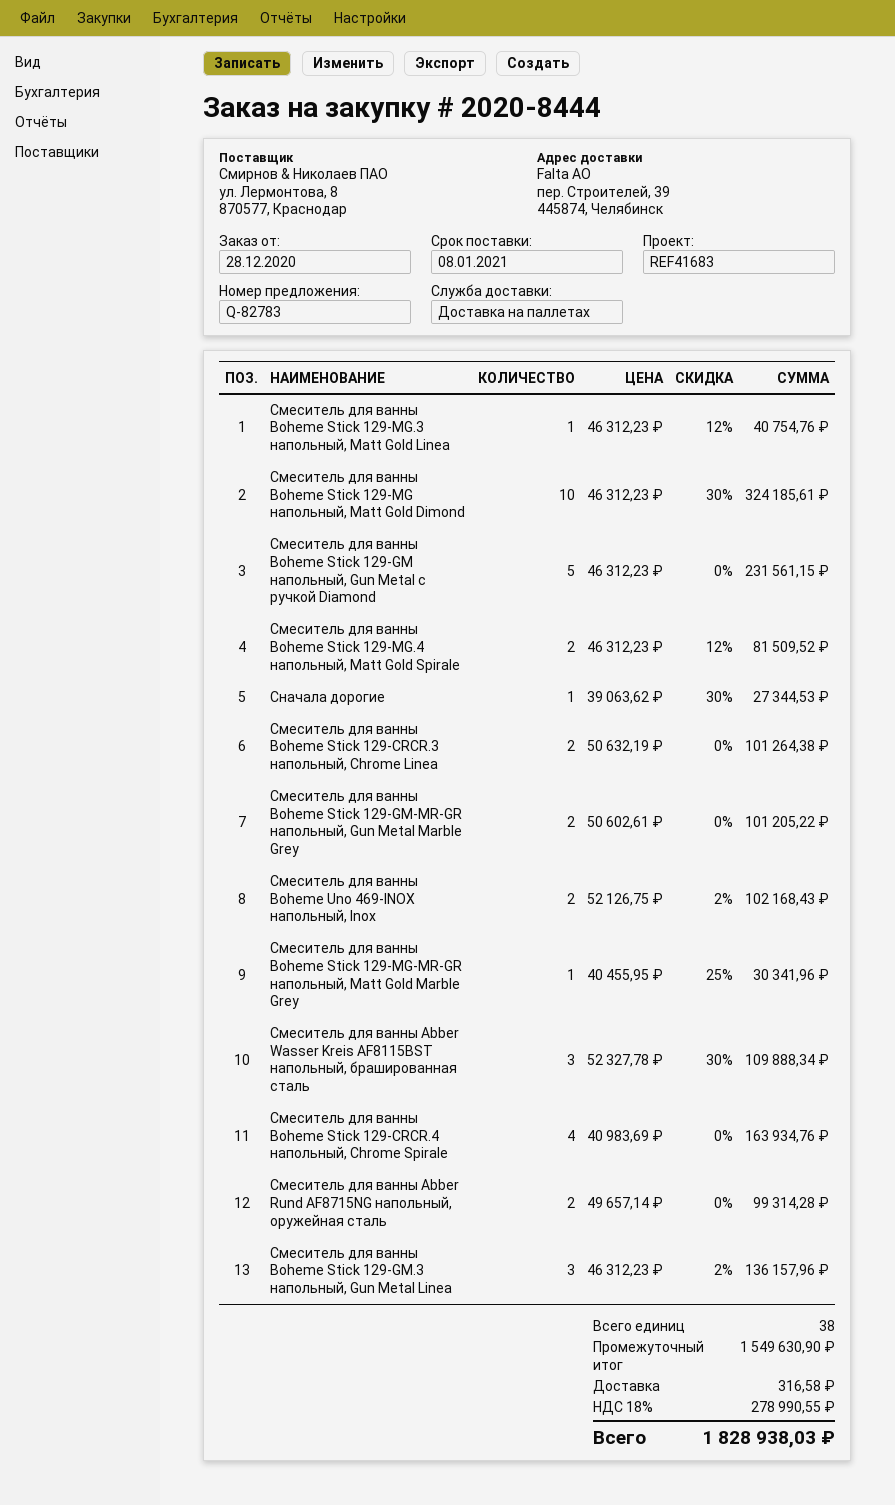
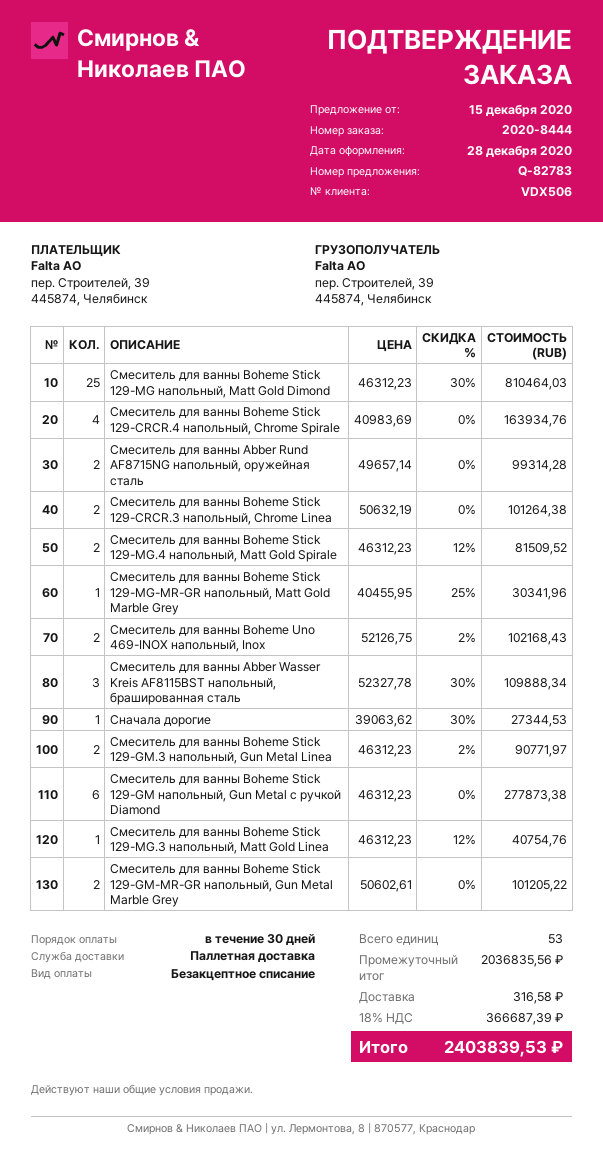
Смеситель для ванны Boheme Stick 129-MG напольный, Matt Gold Dimond: 10 x 46312.23 - 30% = 324185.61 -> 25 x 46312.23 - 30% = 810464.03
Смеситель для ванны Boheme Stick 129-GM напольный, Gun Metal с ручкой Diamond: 5 x 46312.23 = 231561.15 -> 6 x 46312.23 = 277873.38
Смеситель для ванны Boheme Stick 129-GM.3 напольный, Gun Metal Linea: 3 x 46312.23 - 2% = 136157.96 -> 2 x 46312.23 - 2% = 90771.97
total quantity: 38 -> 53
subtotal: 1549630.90 -> 2036835.56
tax: 18% = 278990.55 -> 18% = 366687.39
total: 1828938.03 -> 2403839.53

